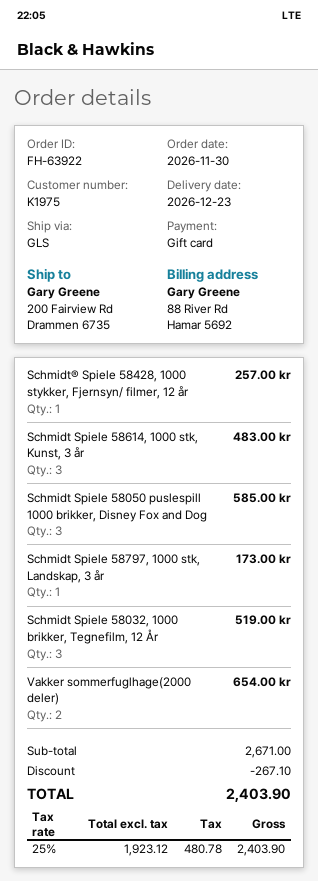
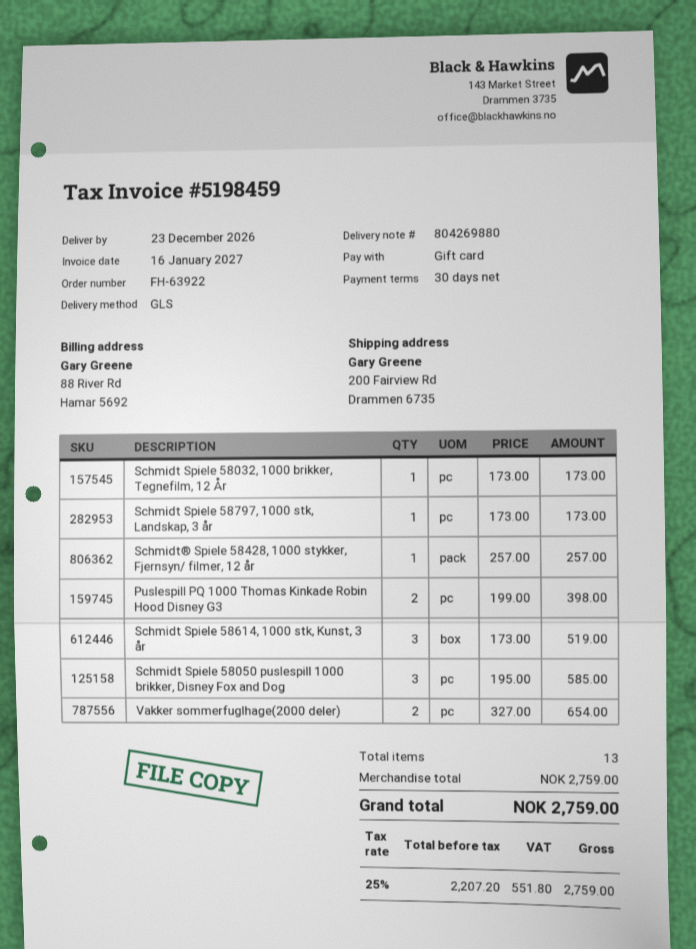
Schmidt Spiele 58614, 1000 stk, Kunst, 3 år: 3 for 483.00 -> 3 for 519.00
Schmidt Spiele 58032, 1000 brikker, Tegnefilm, 12 År: 3 for 519.00 -> 1 for 173.00
Puslespill PQ 1000 Thomas Kinkade Robin Hood Disney G3: none -> 2 for 398.00
subtotal: 2671.00 -> 2759.00
discount: 267.10 -> none
net: 1923.12 -> 2207.20
tax: 25% = 480.78 -> 25% = 551.80
total: 2403.90 -> 2759.00

